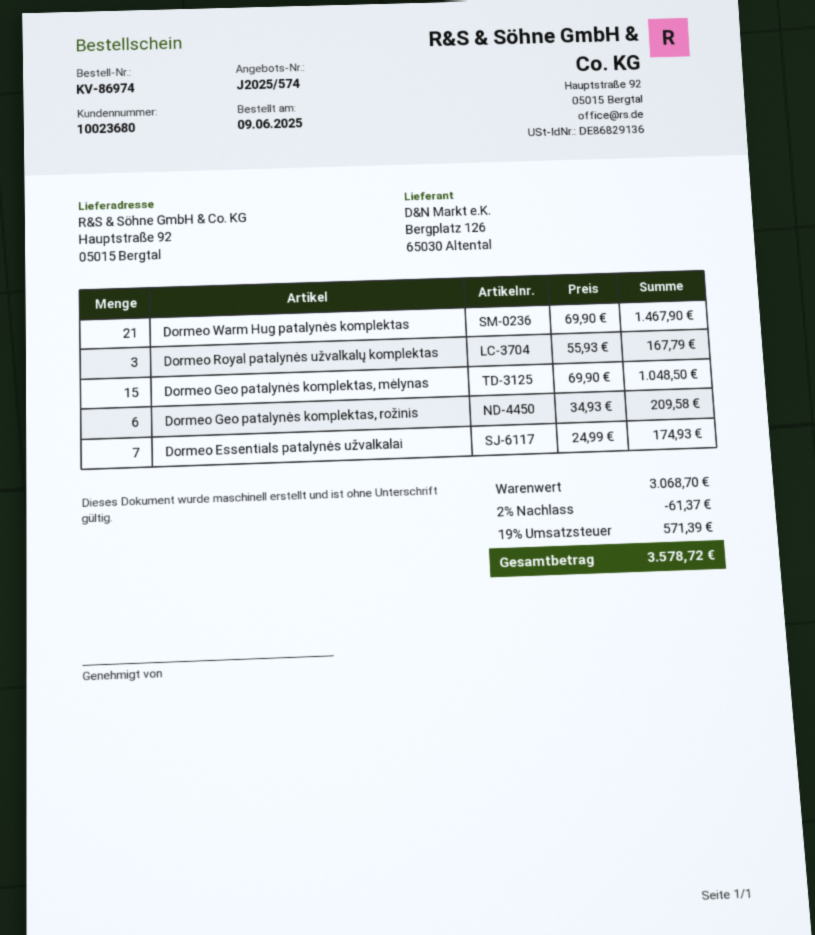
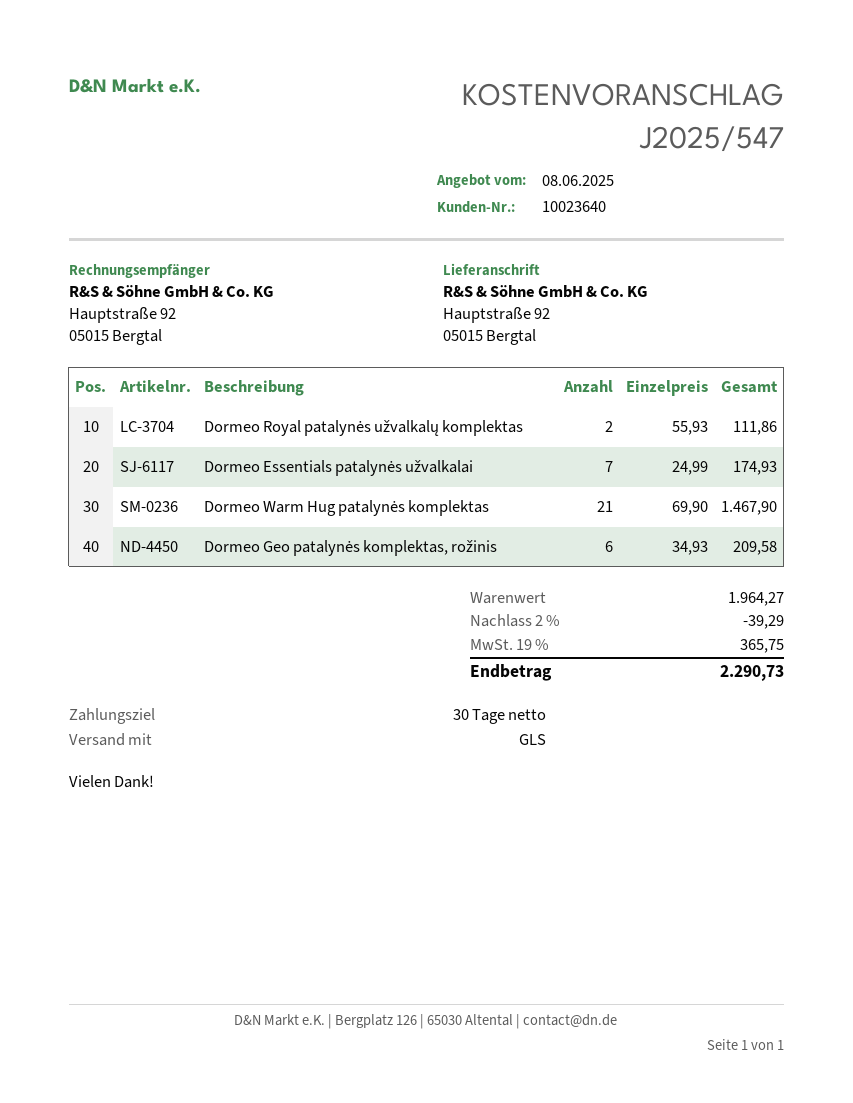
quote number: J2025/574 -> J2025/547
customer number: 10023680 -> 10023640
Dormeo Royal patalynės užvalkalų komplektas: 3 x 55.93 = 167.79 -> 2 x 55.93 = 111.86
Dormeo Geo patalynės komplektas, mėlynas: 15 x 69.90 = 1048.50 -> none
subtotal: 3068.70 -> 1964.27
discount: 2% = 61.37 -> 2% = 39.29
tax: 19% = 571.39 -> 19% = 365.75
total: 3578.72 -> 2290.73

